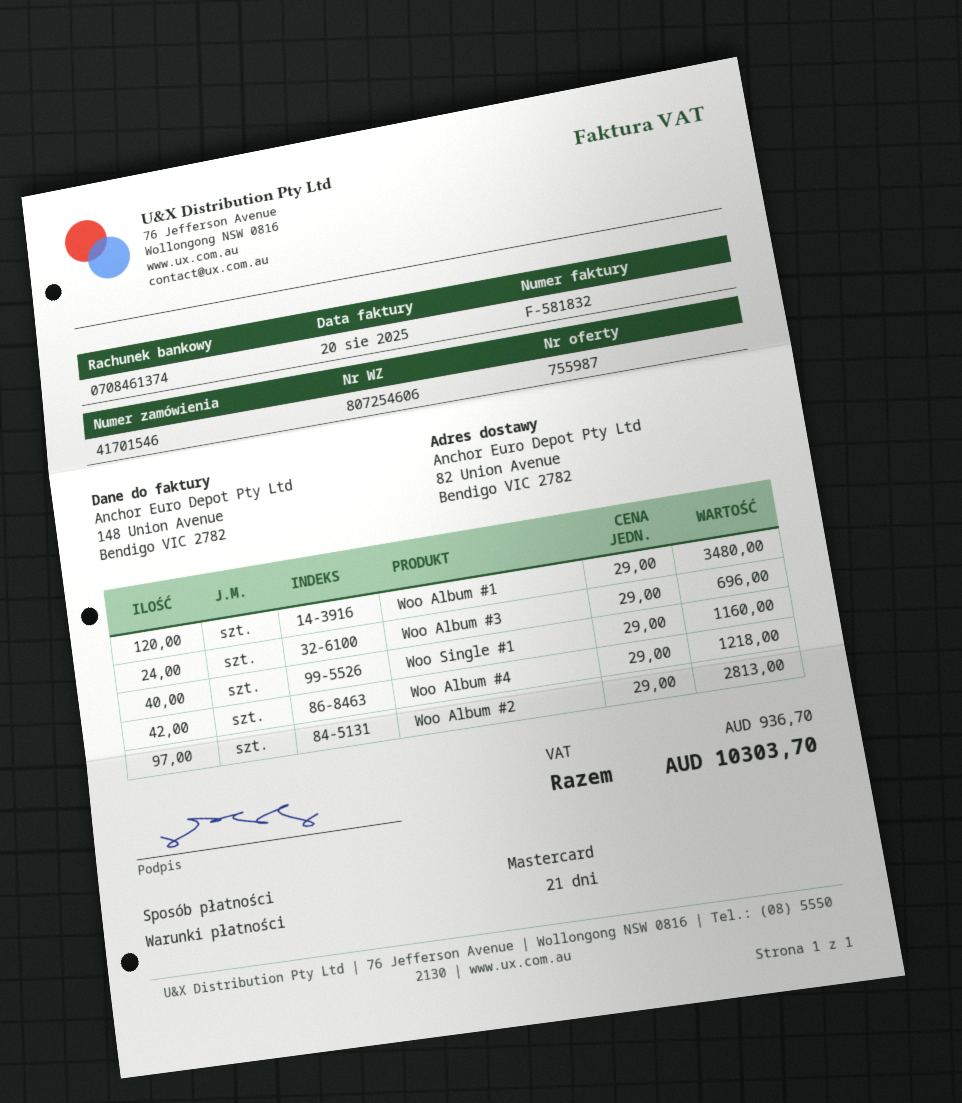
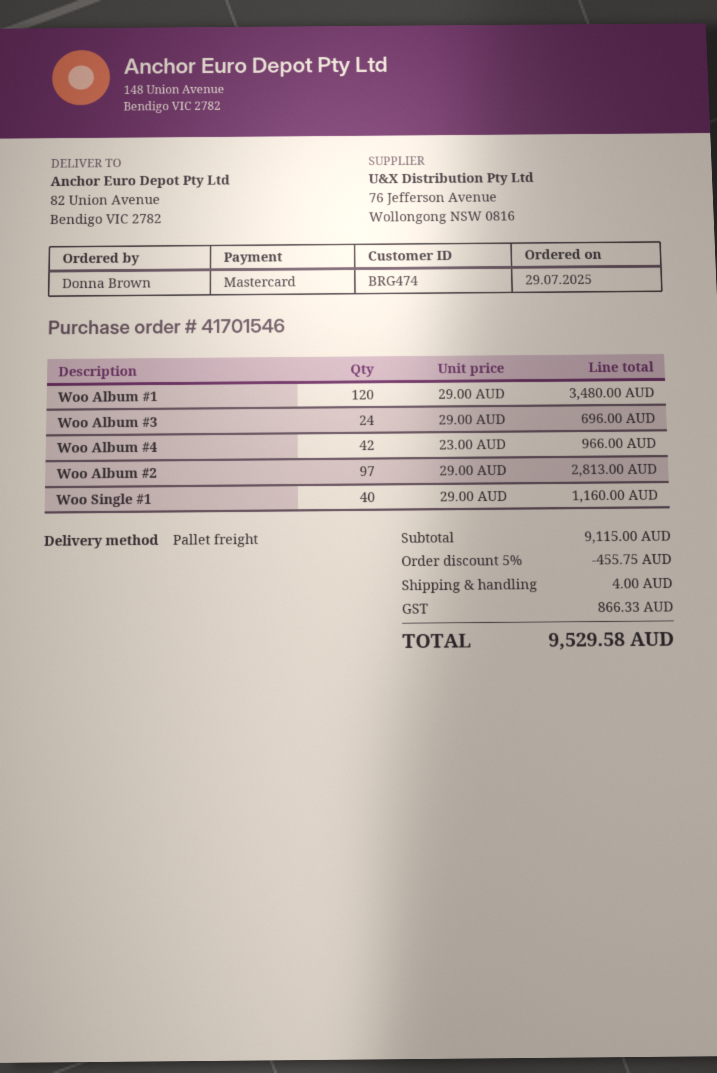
Woo Album #4: 42 x 29.00 = 1218.00 -> 42 x 23.00 = 966.00
discount: none -> 5% = 455.75
shipping: none -> 4.00
tax: 936.70 -> 866.33
total: 10303.70 -> 9529.58

